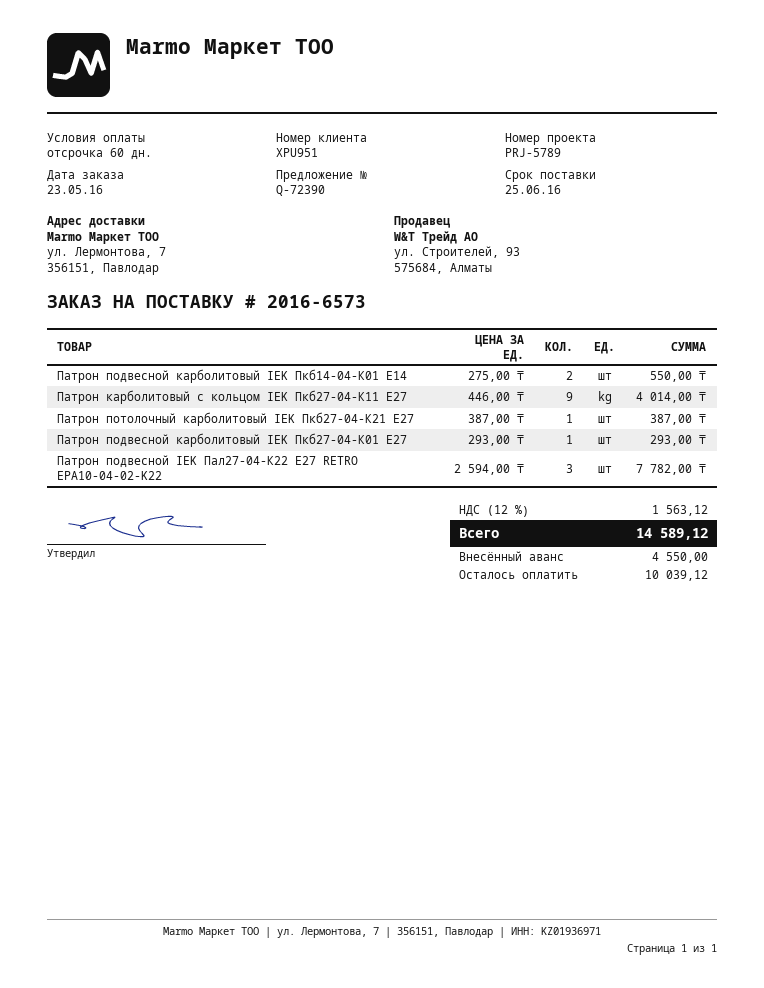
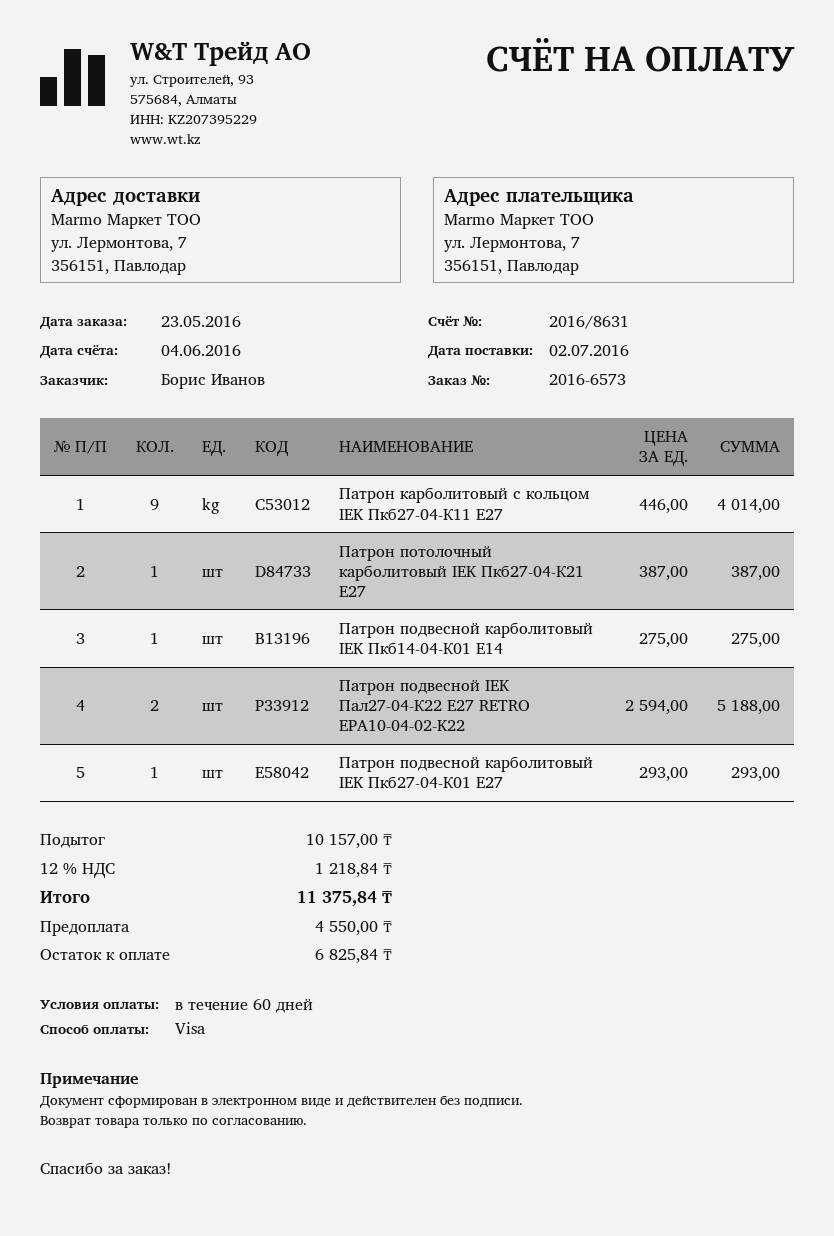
delivery date: 2016-06-25 -> 2016-07-02
Патрон подвесной карболитовый IEK Пкб14-04-К01 Е14: 2 x 275.00 = 550.00 -> 1 x 275.00 = 275.00
Патрон подвесной IEK Пал27-04-К22 E27 RETRO EPA10-04-02-K22: 3 x 2594.00 = 7782.00 -> 2 x 2594.00 = 5188.00
tax: 12% = 1563.12 -> 12% = 1218.84
total: 14589.12 -> 11375.84
balance: 10039.12 -> 6825.84

